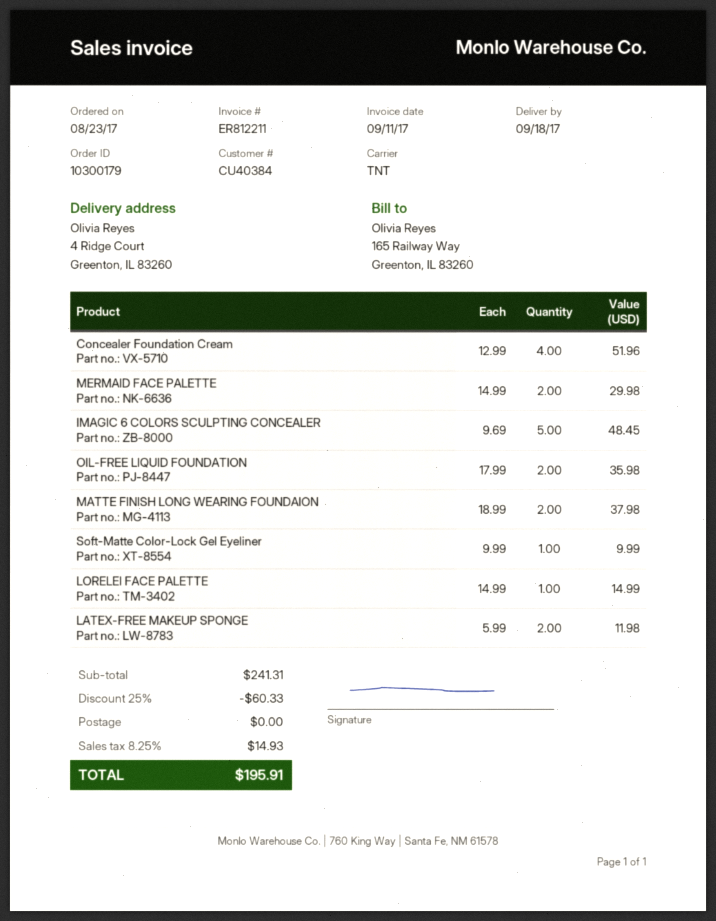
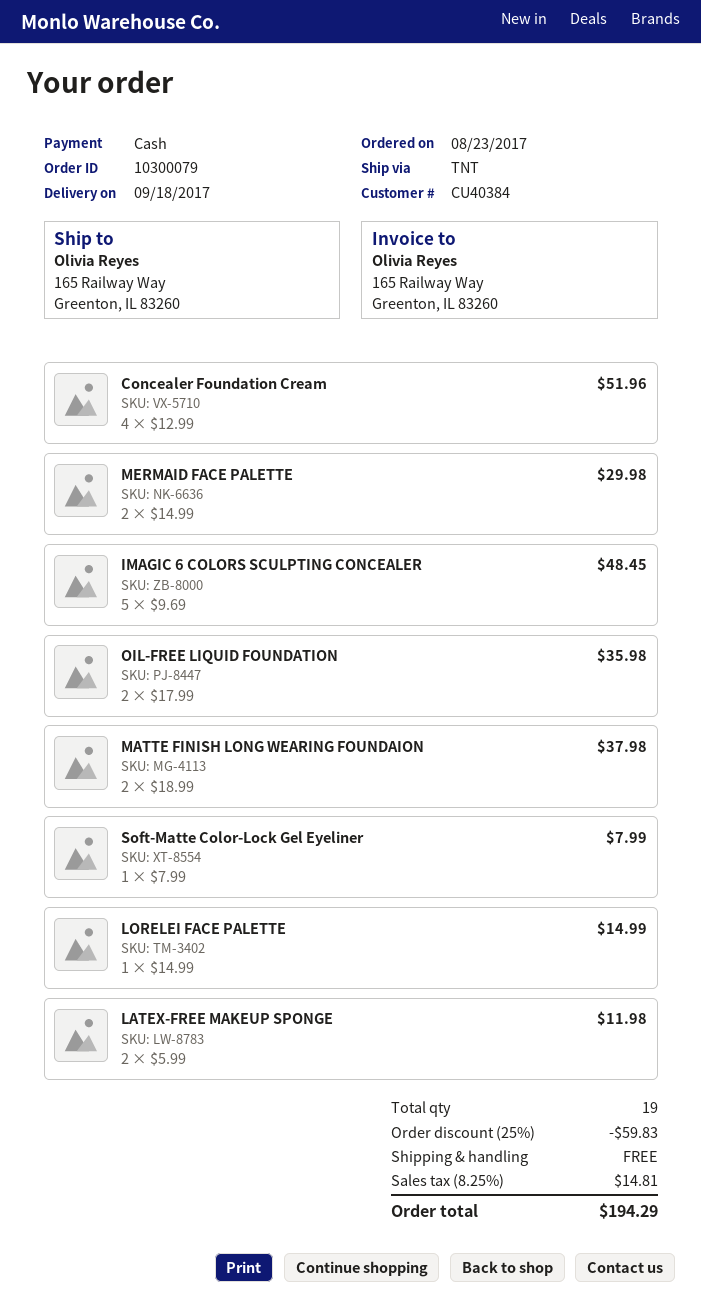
order number: 10300179 -> 10300079
ship to: 4 Ridge Court, Greenton, IL 83260 -> 165 Railway Way, Greenton, IL 83260
Soft-Matte Color-Lock Gel Eyeliner: 1 x 9.99 = 9.99 -> 1 x 7.99 = 7.99
discount: 25% = 60.33 -> 25% = 59.83
tax: 8.25% = 14.93 -> 8.25% = 14.81
total: 195.91 -> 194.29

